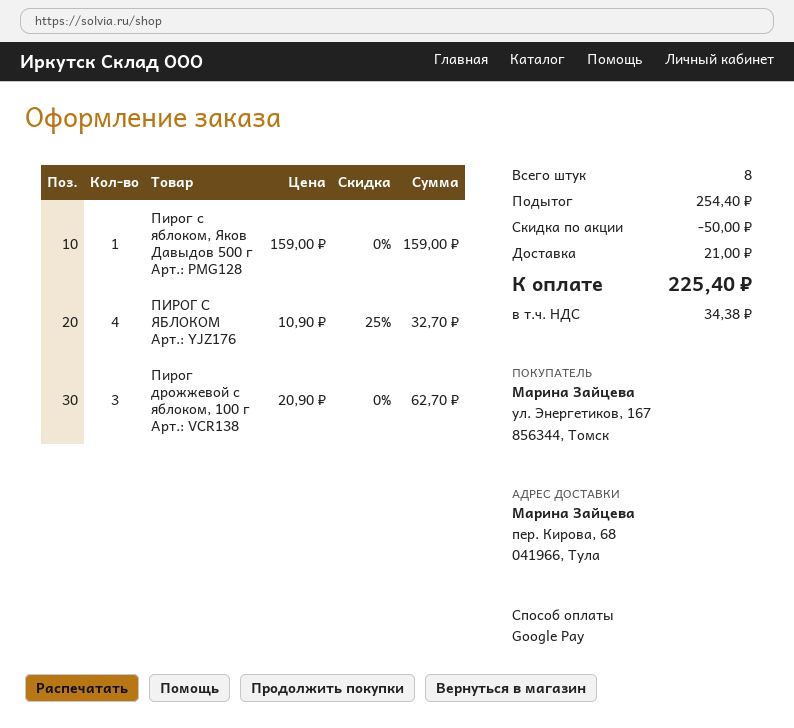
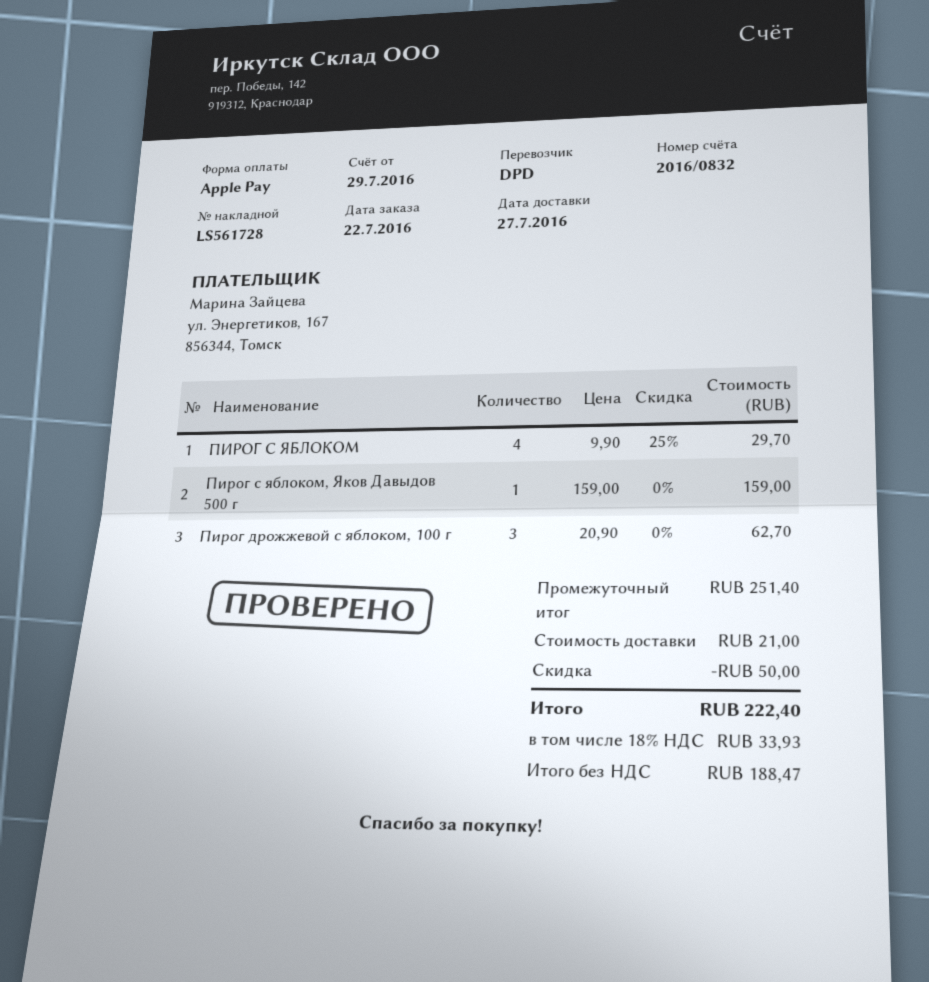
payment method: Google Pay -> Apple Pay
ПИРОГ С ЯБЛОКОМ: 4 x 10.90 - 25% = 32.70 -> 4 x 9.90 - 25% = 29.70
subtotal: 254.40 -> 251.40
tax: 34.38 -> 33.93
total: 225.40 -> 222.40

